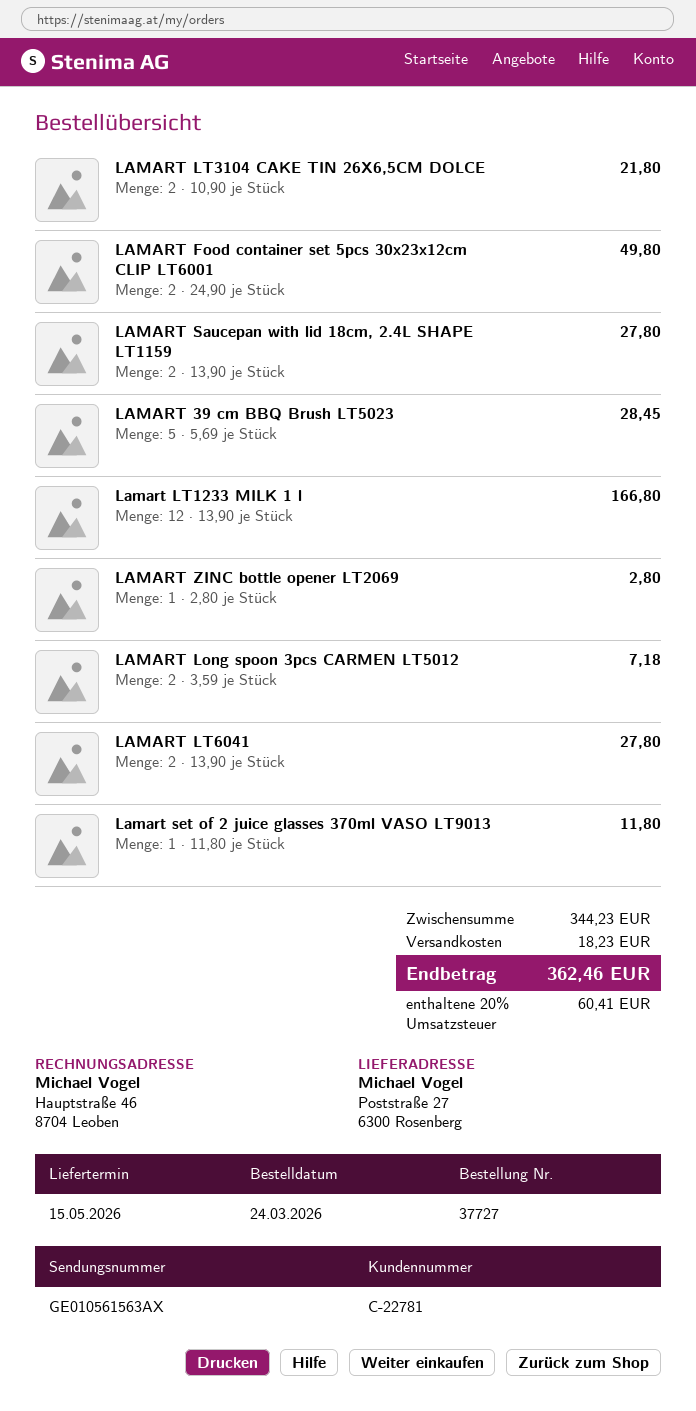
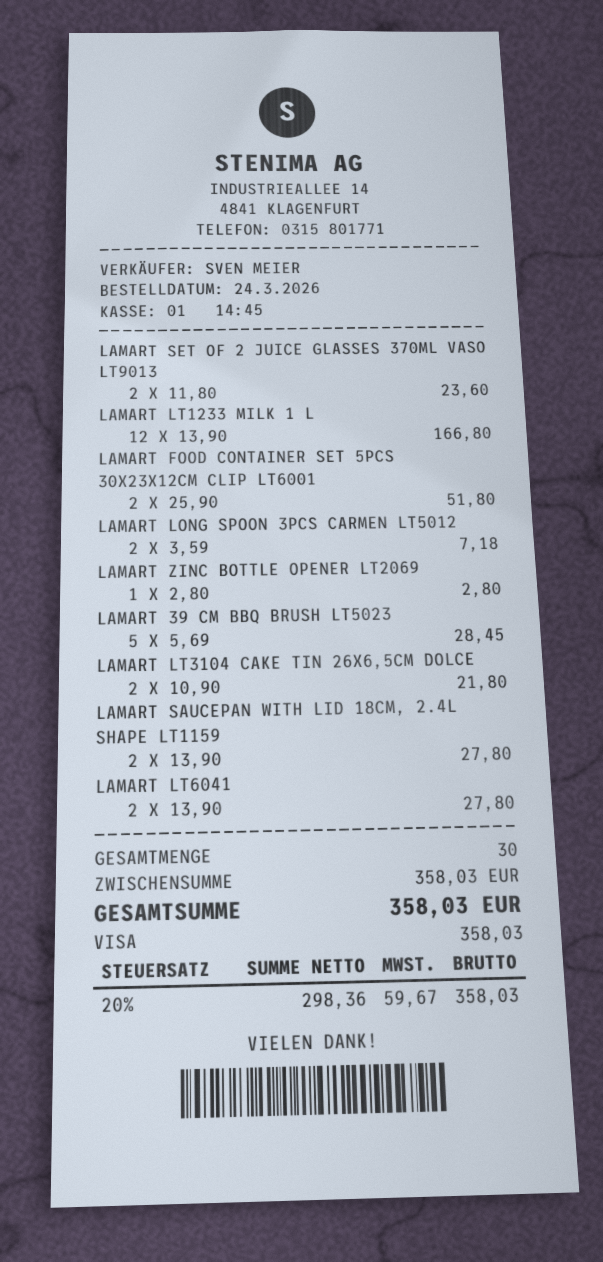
LAMART Food container set 5pcs 30x23x12cm CLIP LT6001: 2 x 24.90 = 49.80 -> 2 x 25.90 = 51.80
Lamart set of 2 juice glasses 370ml VASO LT9013: 1 x 11.80 = 11.80 -> 2 x 11.80 = 23.60
subtotal: 344.23 -> 358.03
shipping: 18.23 -> none
tax: 20% = 60.41 -> 20% = 59.67
total: 362.46 -> 358.03

